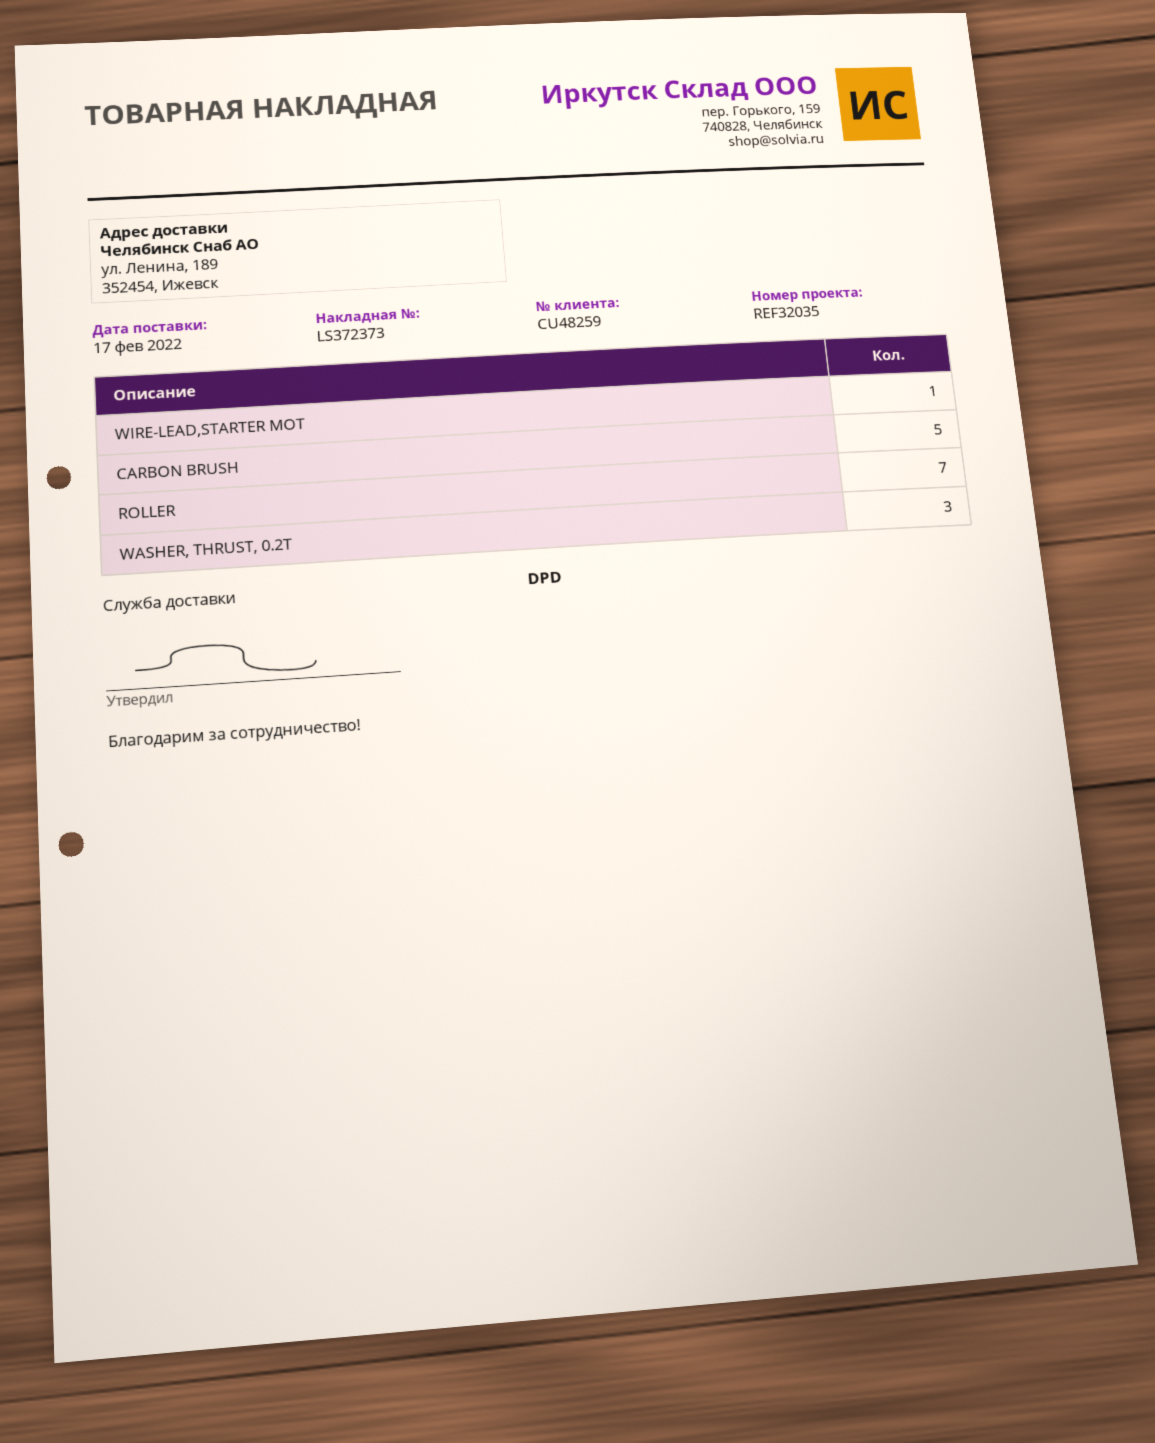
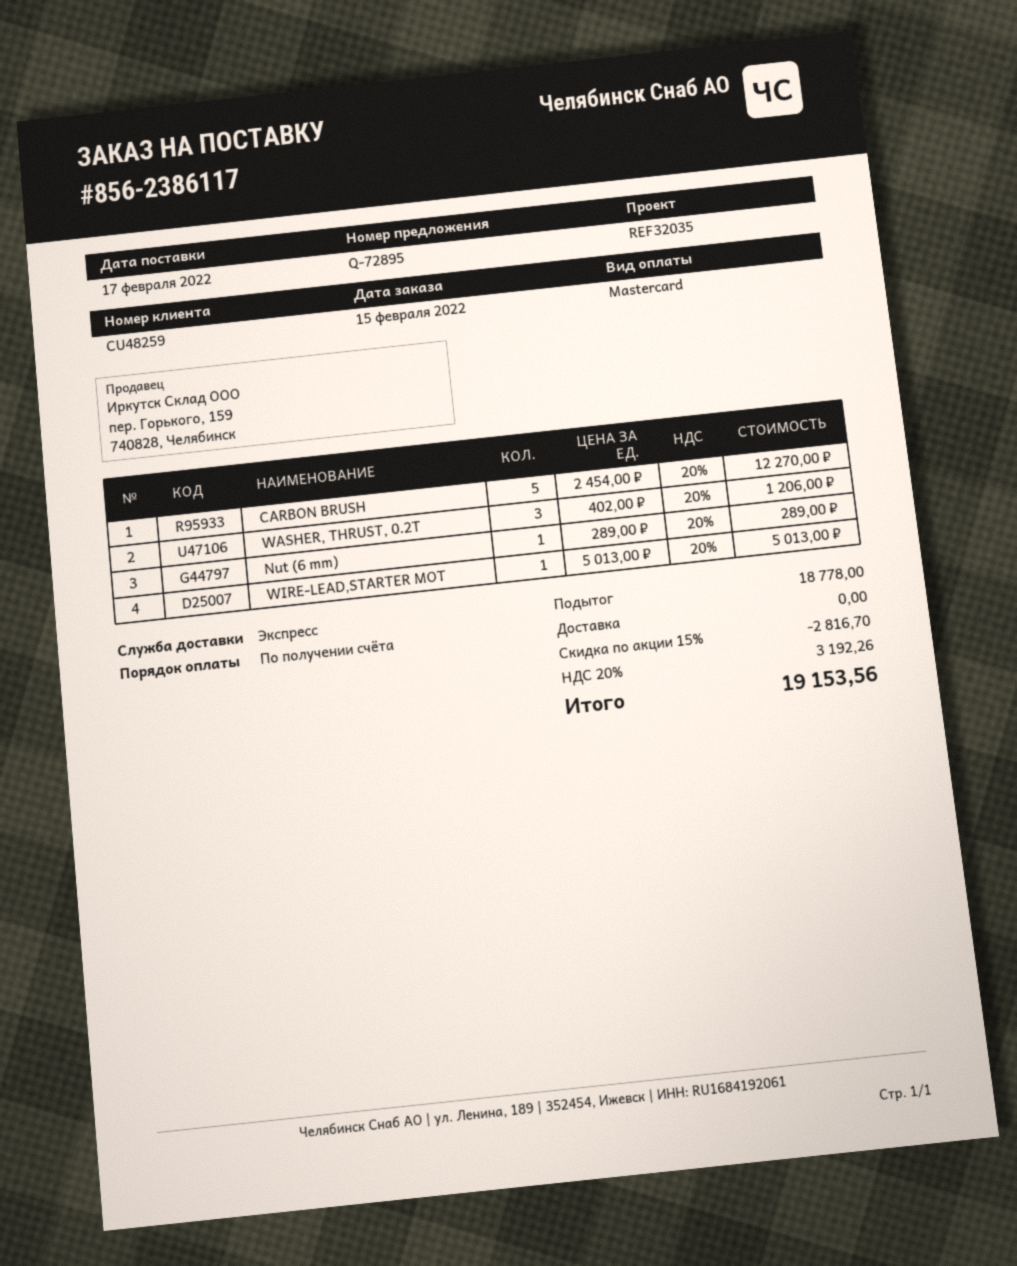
shipping method: DPD -> express
ROLLER: 7 -> none
Nut (6 mm): none -> 1

